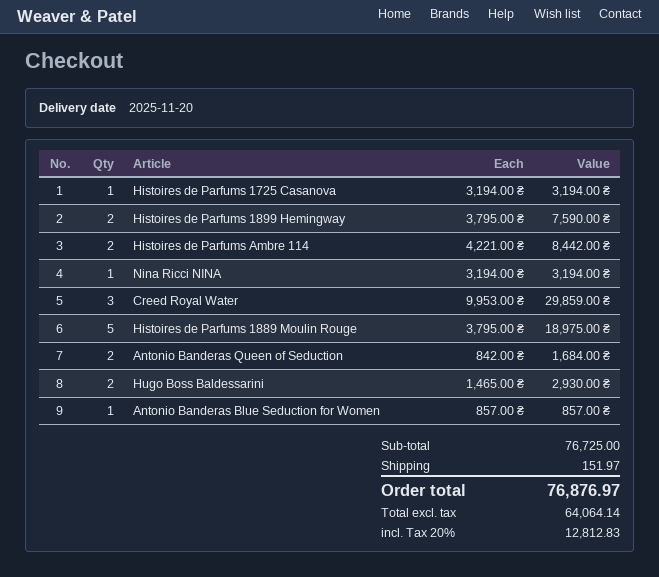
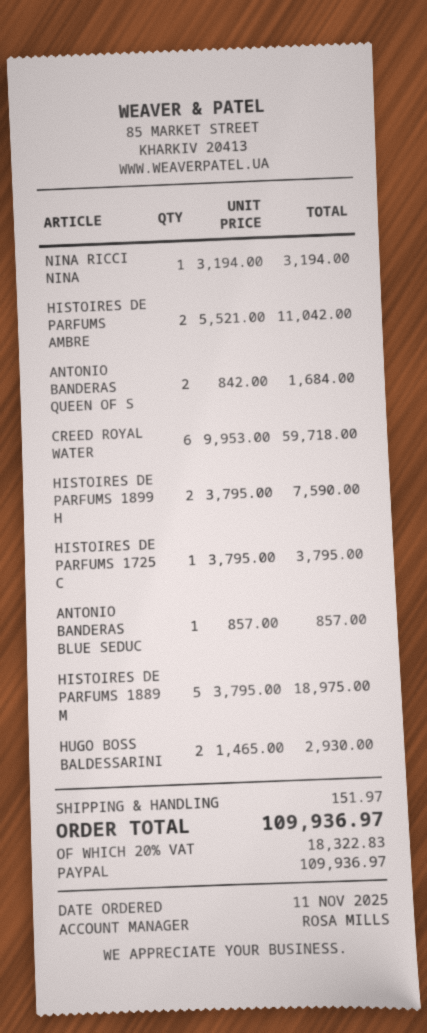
Histoires de Parfums 1725 Casanova: 1 x 3194.00 = 3194.00 -> 1 x 3795.00 = 3795.00
Histoires de Parfums Ambre 114: 2 x 4221.00 = 8442.00 -> 2 x 5521.00 = 11042.00
Creed Royal Water: 3 x 9953.00 = 29859.00 -> 6 x 9953.00 = 59718.00
tax: 20% = 12812.83 -> 20% = 18322.83
total: 76876.97 -> 109936.97

